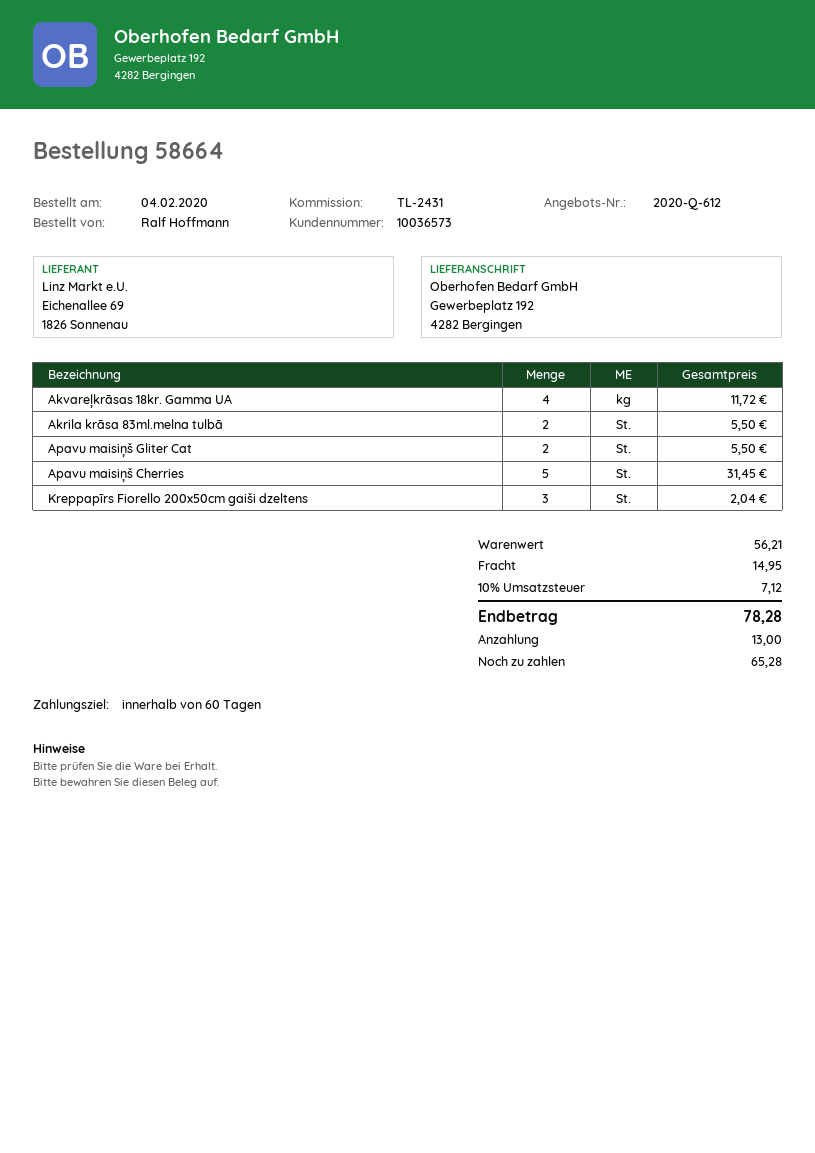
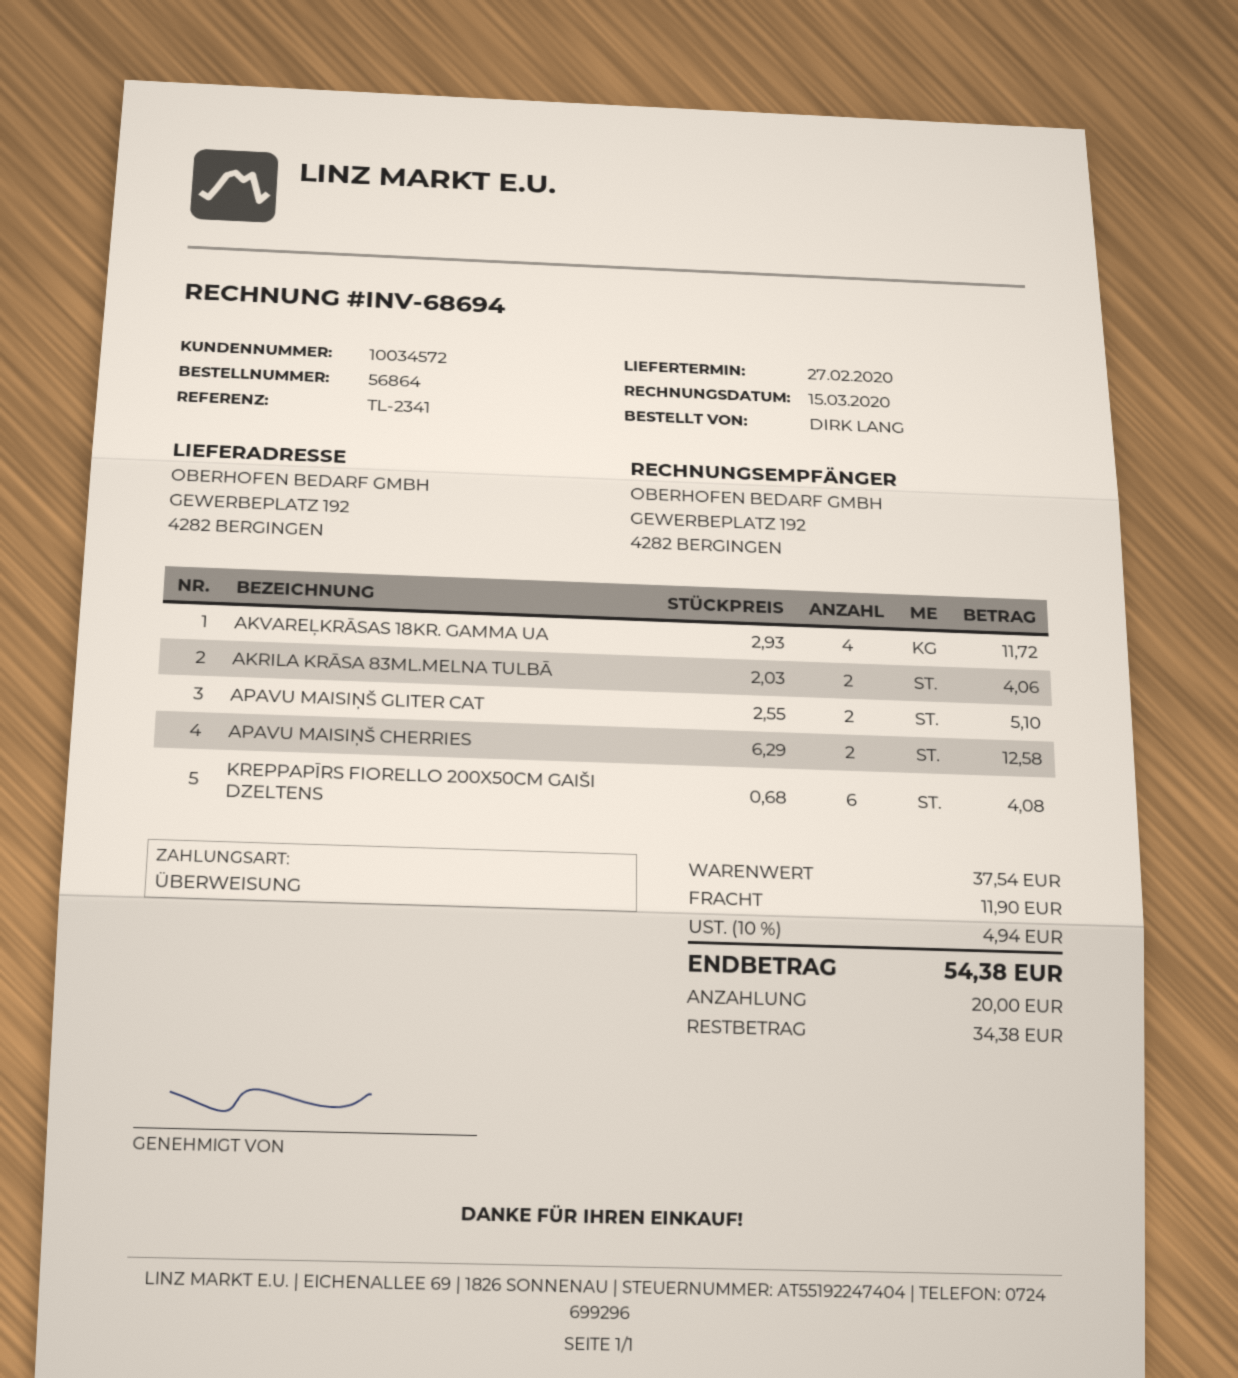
order number: 58664 -> 56864
customer number: 10036573 -> 10034572
reference: TL-2431 -> TL-2341
ordered by: Ralf Hoffmann -> DIRK LANG
Akrila krāsa 83ml.melna tulbā: 2 for 5.50 -> 2 for 4.06
Apavu maisiņš Gliter Cat: 2 for 5.50 -> 2 for 5.10
Apavu maisiņš Cherries: 5 for 31.45 -> 2 for 12.58
Kreppapīrs Fiorello 200x50cm gaiši dzeltens: 3 for 2.04 -> 6 for 4.08
subtotal: 56.21 -> 37.54
shipping: 14.95 -> 11.90
tax: 10% = 7.12 -> 10% = 4.94
total: 78.28 -> 54.38
deposit: 13.00 -> 20.00
balance: 65.28 -> 34.38

